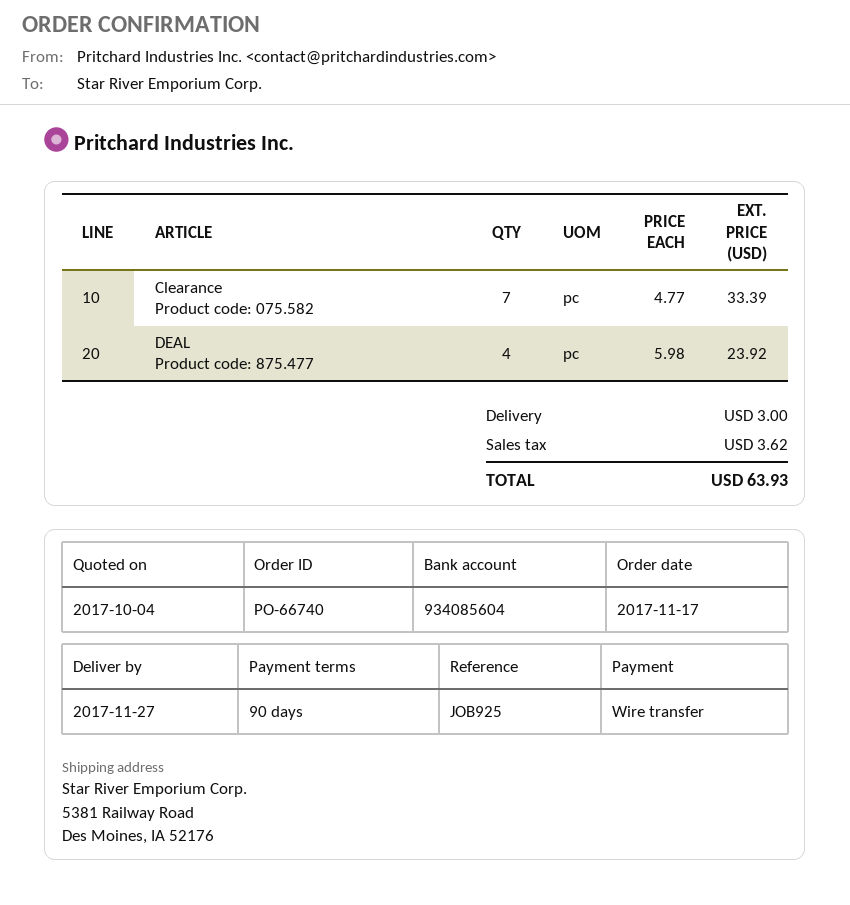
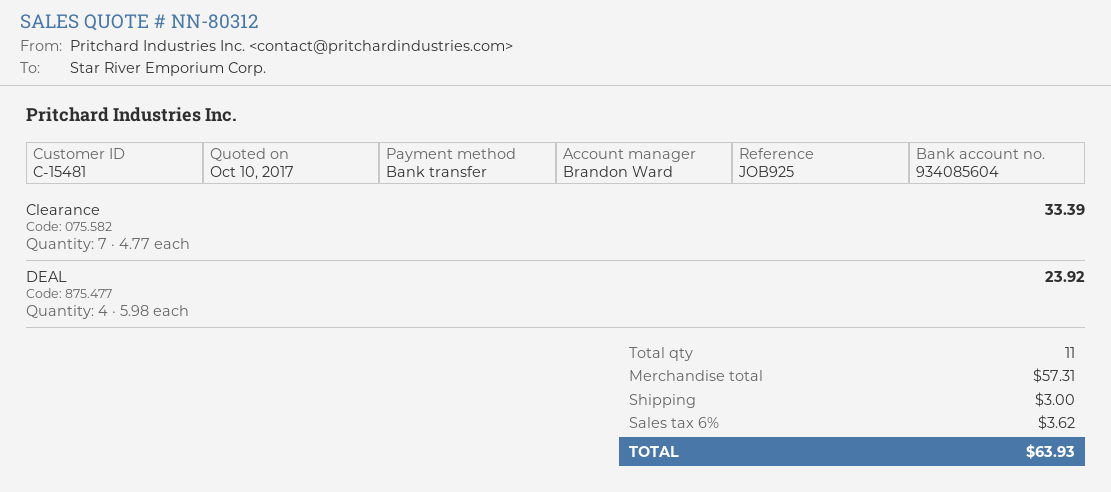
quote date: 2017-10-04 -> 2017-10-10

